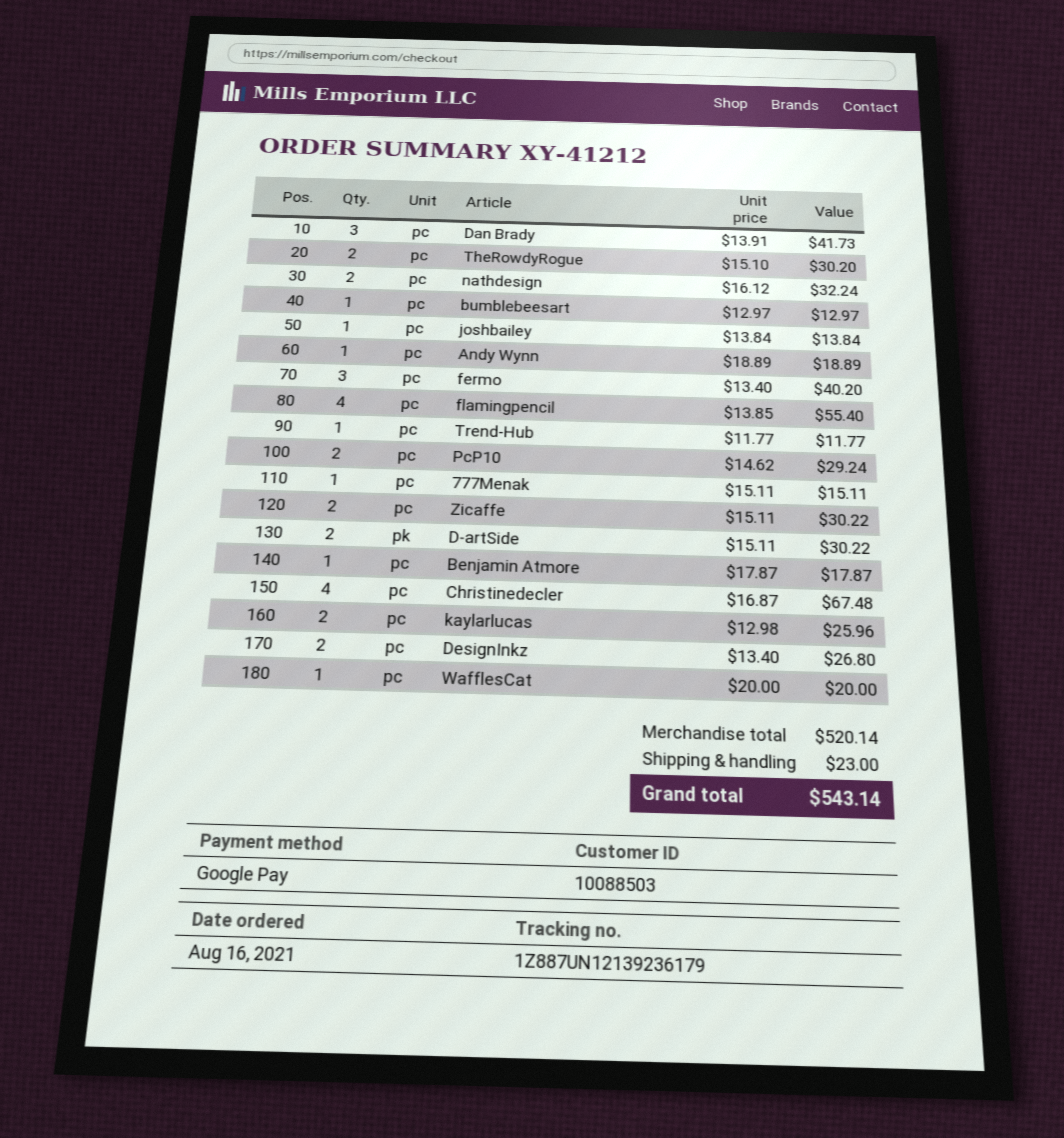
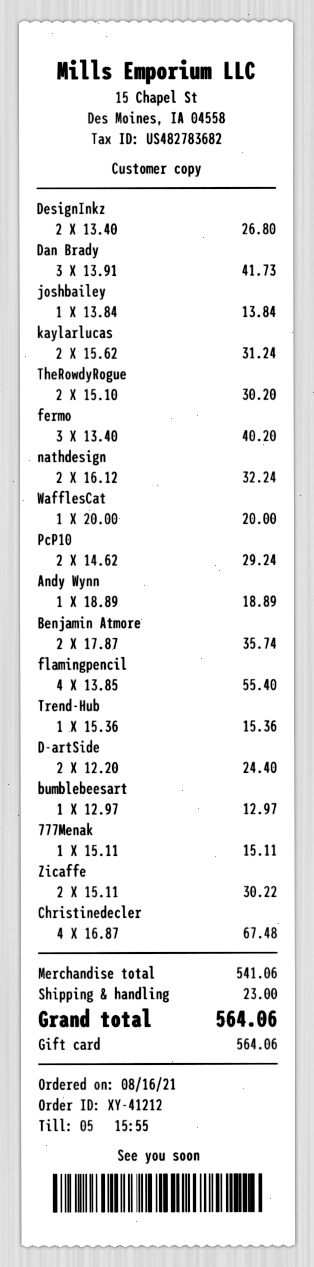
payment method: Google Pay -> gift card
Trend-Hub: 1 x 11.77 = 11.77 -> 1 x 15.36 = 15.36
D-artSide: 2 x 15.11 = 30.22 -> 2 x 12.20 = 24.40
Benjamin Atmore: 1 x 17.87 = 17.87 -> 2 x 17.87 = 35.74
kaylarlucas: 2 x 12.98 = 25.96 -> 2 x 15.62 = 31.24
subtotal: 520.14 -> 541.06
total: 543.14 -> 564.06

